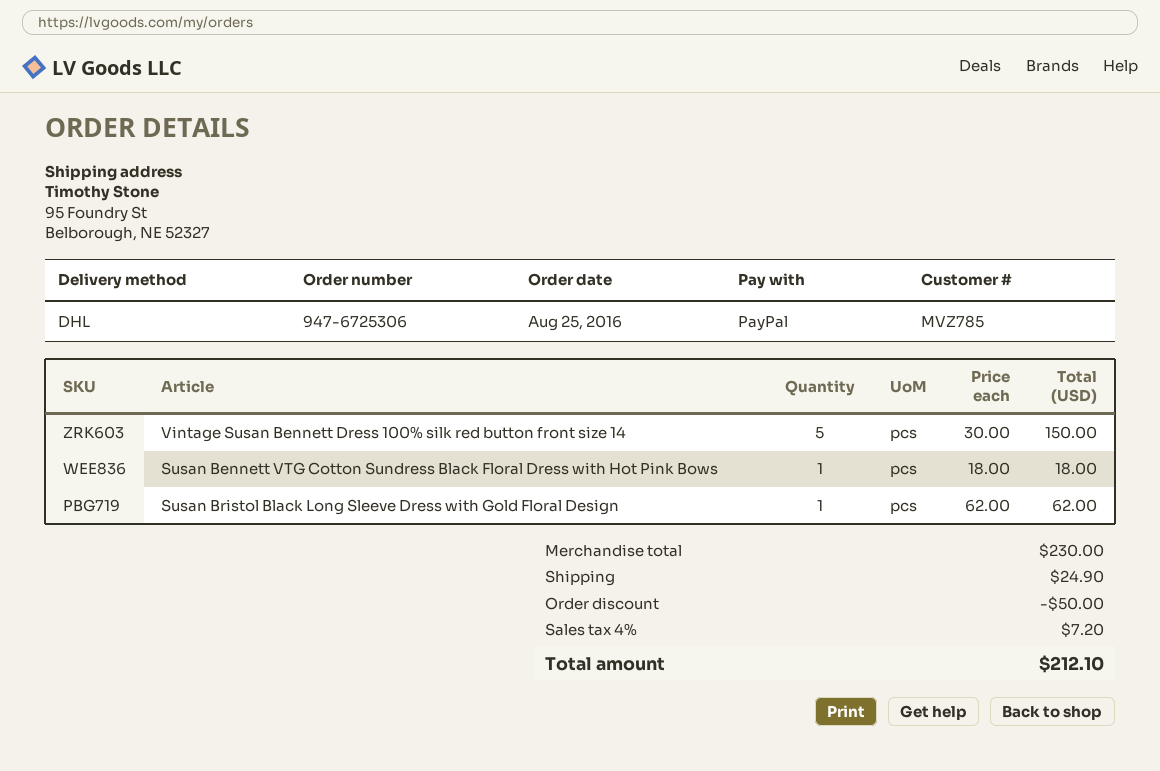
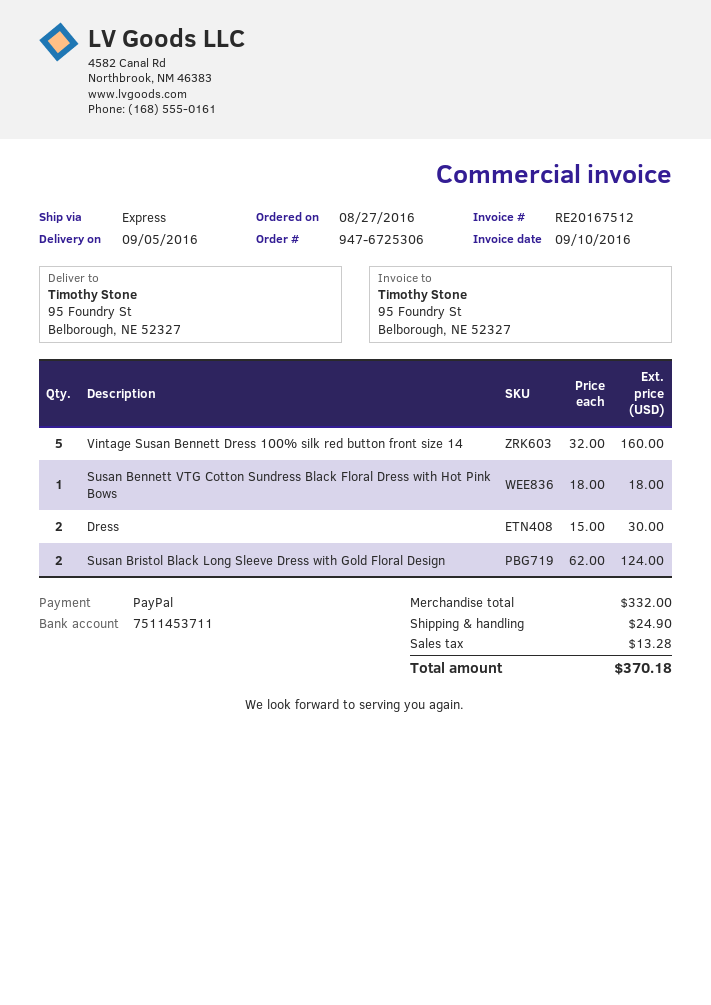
order date: 2016-08-25 -> 2016-08-27
shipping method: DHL -> express
Vintage Susan Bennett Dress 100% silk red button front size 14: 5 x 30.00 = 150.00 -> 5 x 32.00 = 160.00
Susan Bristol Black Long Sleeve Dress with Gold Floral Design: 1 x 62.00 = 62.00 -> 2 x 62.00 = 124.00
Dress: none -> 2 x 15.00 = 30.00
subtotal: 230.00 -> 332.00
discount: 50.00 -> none
tax: 7.20 -> 13.28
total: 212.10 -> 370.18

